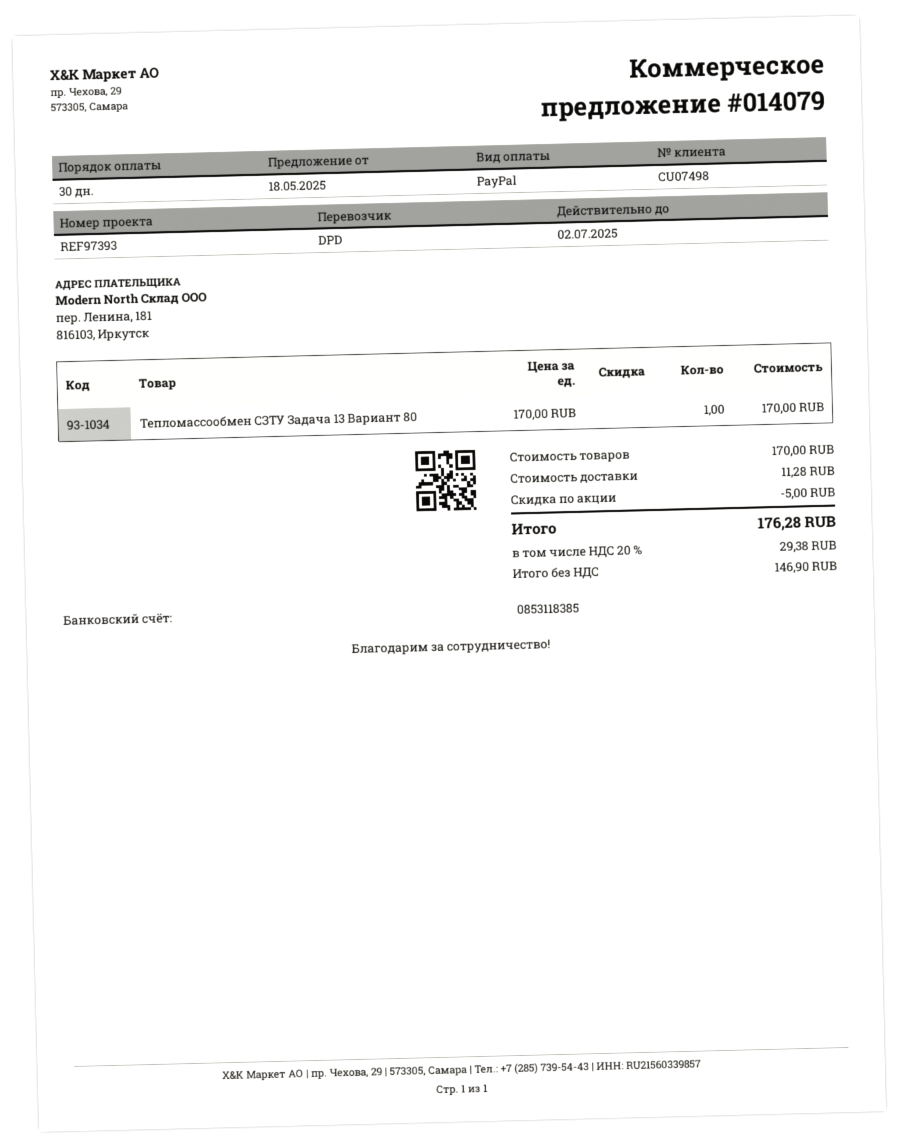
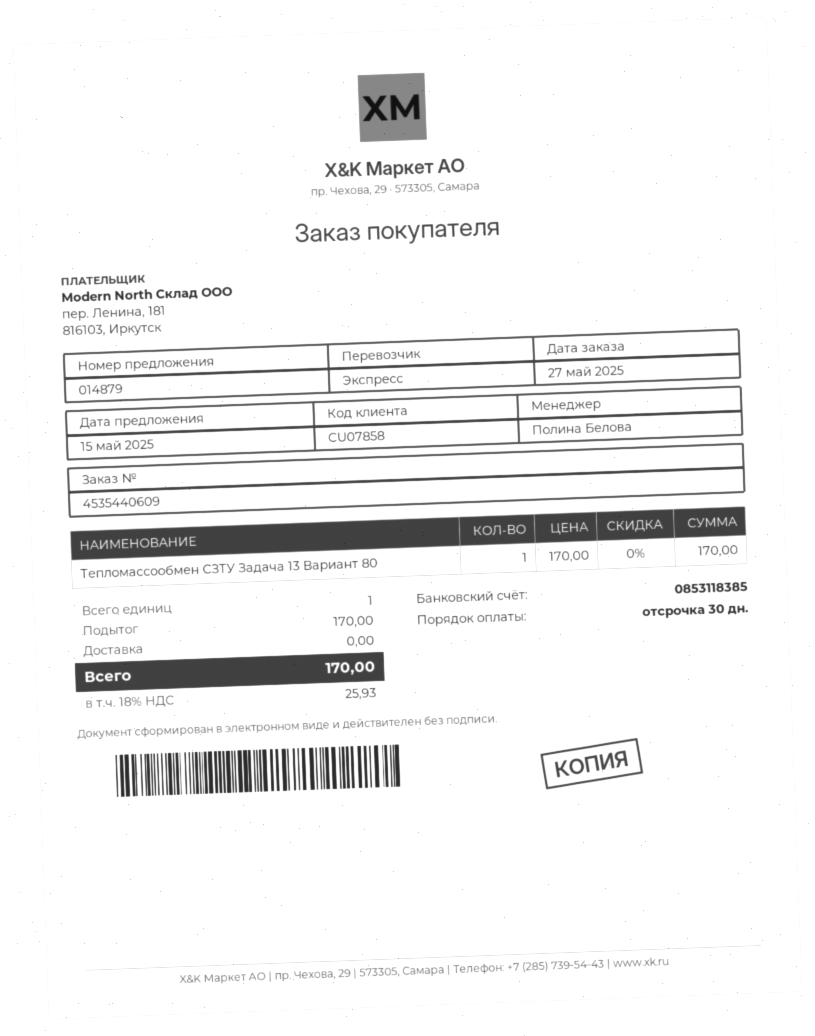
quote number: 014079 -> 014879
quote date: 2025-05-18 -> 2025-05-15
customer number: CU07498 -> CU07858
shipping method: DPD -> express
discount: 5.00 -> none
shipping: 11.28 -> 0.00
tax: 20% = 29.38 -> 18% = 25.93
total: 176.28 -> 170.00

